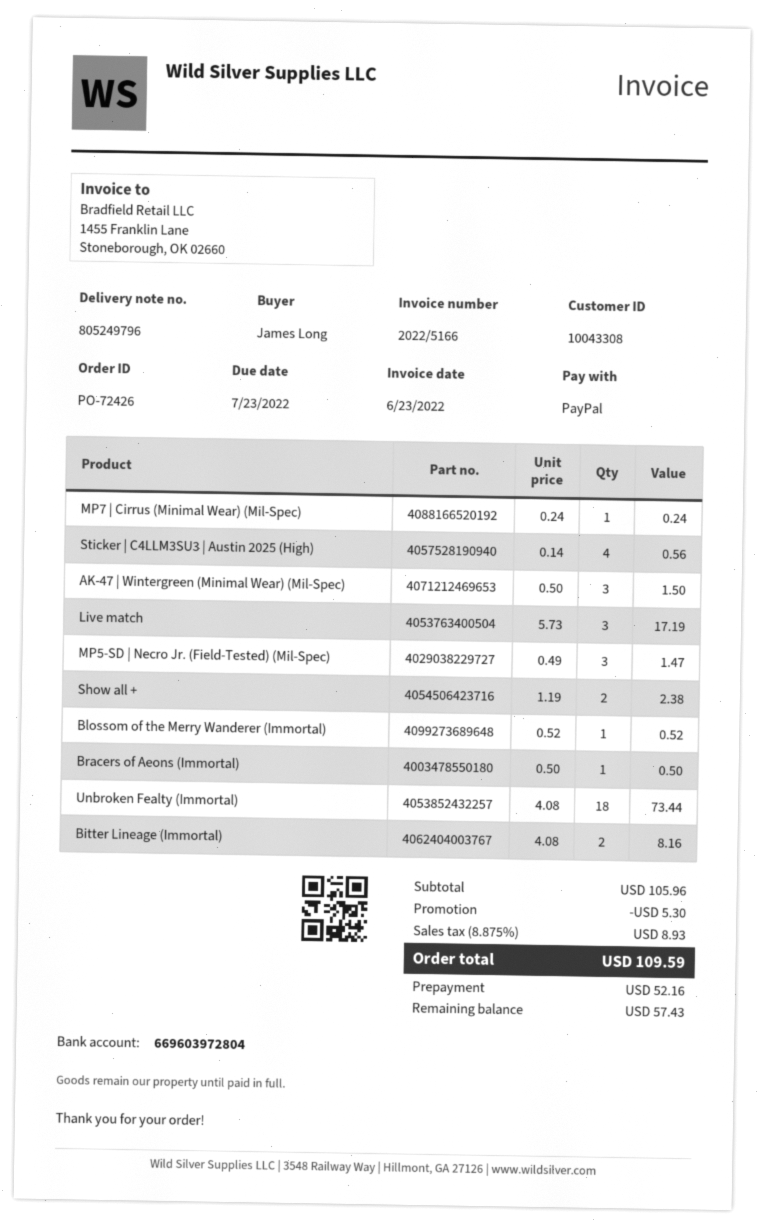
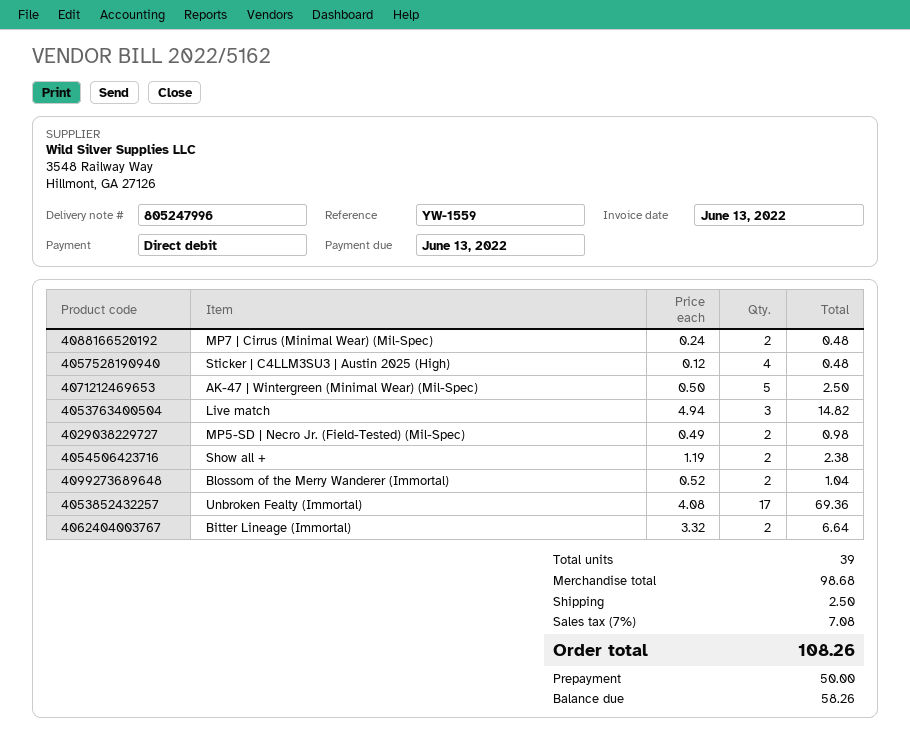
delivery note number: 805249796 -> 805247996
invoice number: 2022/5166 -> 2022/5162
invoice date: 2022-06-23 -> 2022-06-13
due date: 2022-07-23 -> 2022-06-13
payment method: PayPal -> direct debit
MP7 | Cirrus (Minimal Wear) (Mil-Spec): 1 x 0.24 = 0.24 -> 2 x 0.24 = 0.48
Sticker | C4LLM3SU3 | Austin 2025 (High): 4 x 0.14 = 0.56 -> 4 x 0.12 = 0.48
AK-47 | Wintergreen (Minimal Wear) (Mil-Spec): 3 x 0.50 = 1.50 -> 5 x 0.50 = 2.50
Live match: 3 x 5.73 = 17.19 -> 3 x 4.94 = 14.82
MP5-SD | Necro Jr. (Field-Tested) (Mil-Spec): 3 x 0.49 = 1.47 -> 2 x 0.49 = 0.98
Blossom of the Merry Wanderer (Immortal): 1 x 0.52 = 0.52 -> 2 x 0.52 = 1.04
Bracers of Aeons (Immortal): 1 x 0.50 = 0.50 -> none
Unbroken Fealty (Immortal): 18 x 4.08 = 73.44 -> 17 x 4.08 = 69.36
Bitter Lineage (Immortal): 2 x 4.08 = 8.16 -> 2 x 3.32 = 6.64
subtotal: 105.96 -> 98.68
discount: 5.30 -> none
shipping: none -> 2.50
tax: 8.875% = 8.93 -> 7% = 7.08
total: 109.59 -> 108.26
deposit: 52.16 -> 50.00
balance: 57.43 -> 58.26

